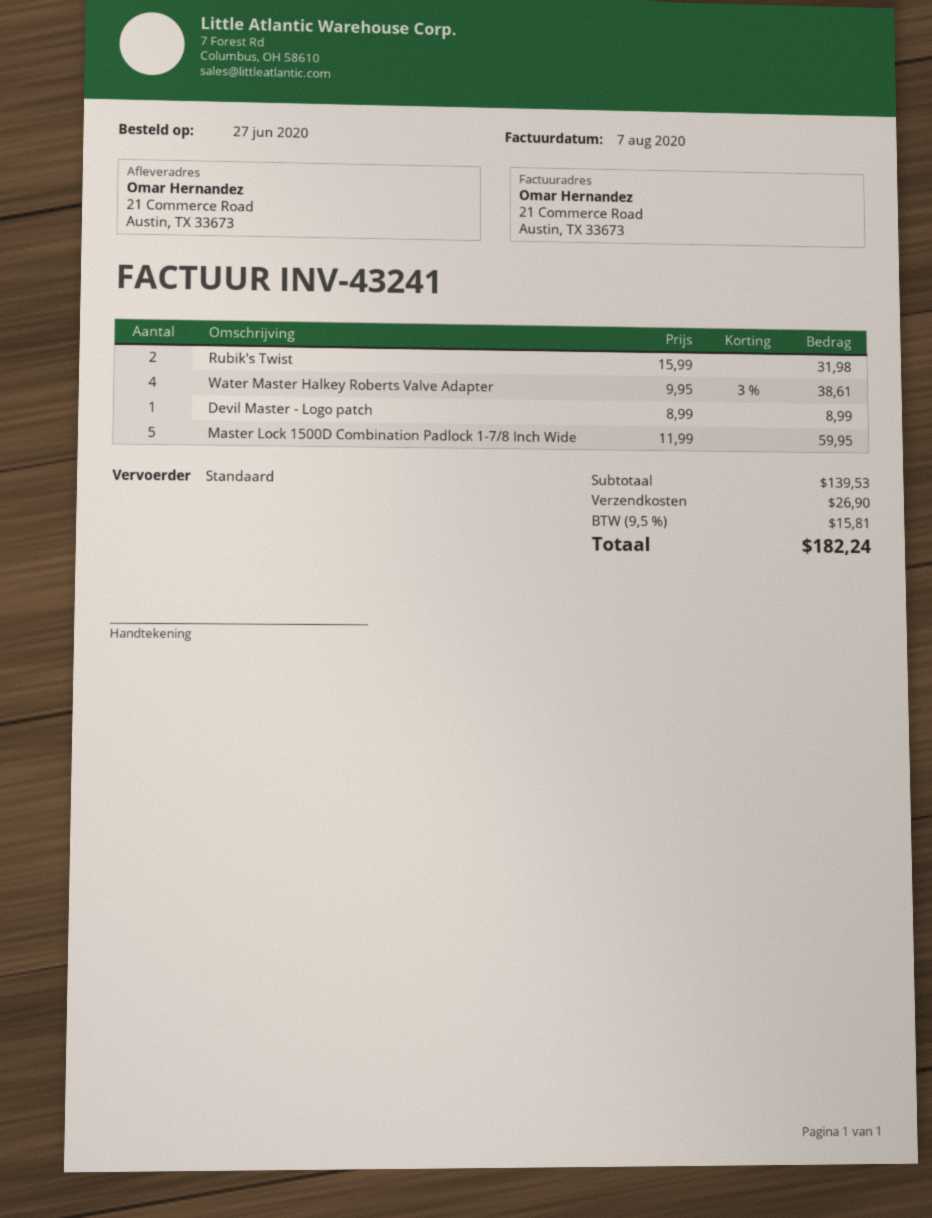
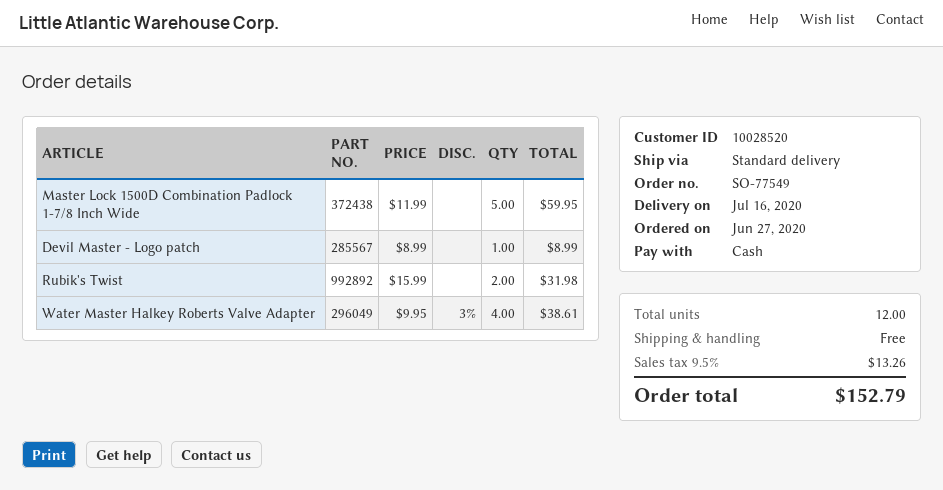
shipping: 26.90 -> 0.00
tax: 9.5% = 15.81 -> 9.5% = 13.26
total: 182.24 -> 152.79

